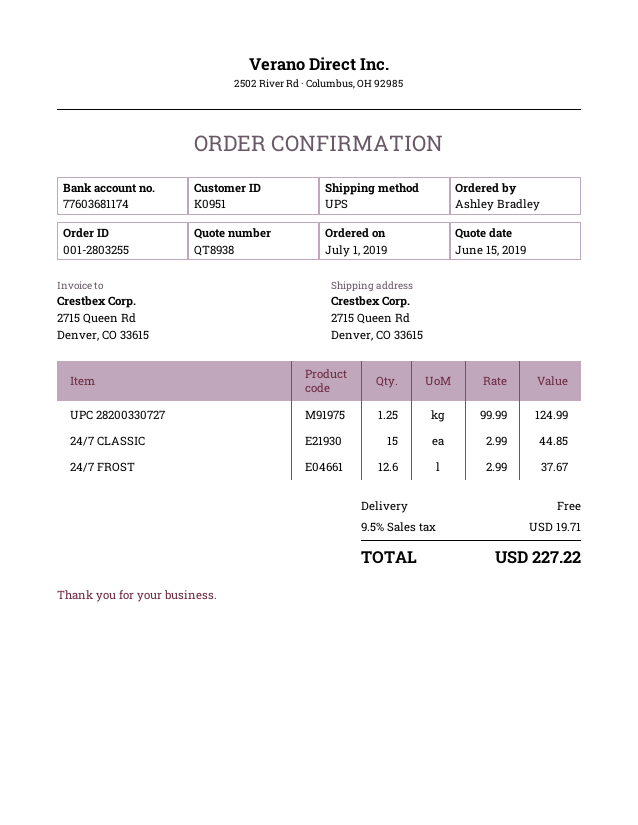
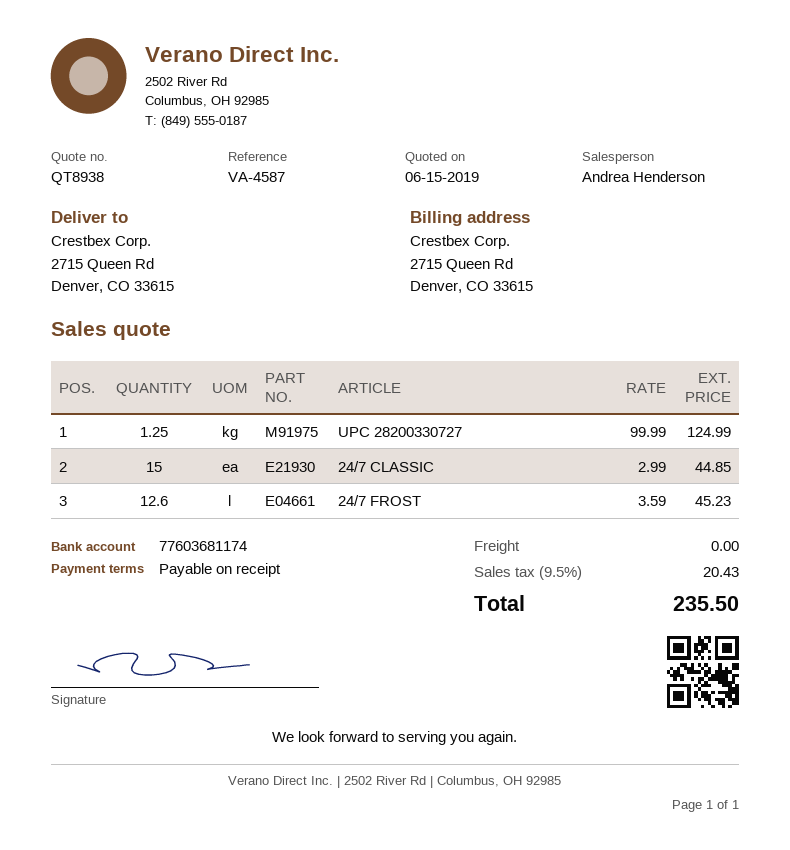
24/7 FROST: 12.6 x 2.99 = 37.67 -> 12.6 x 3.59 = 45.23
tax: 9.5% = 19.71 -> 9.5% = 20.43
total: 227.22 -> 235.50

